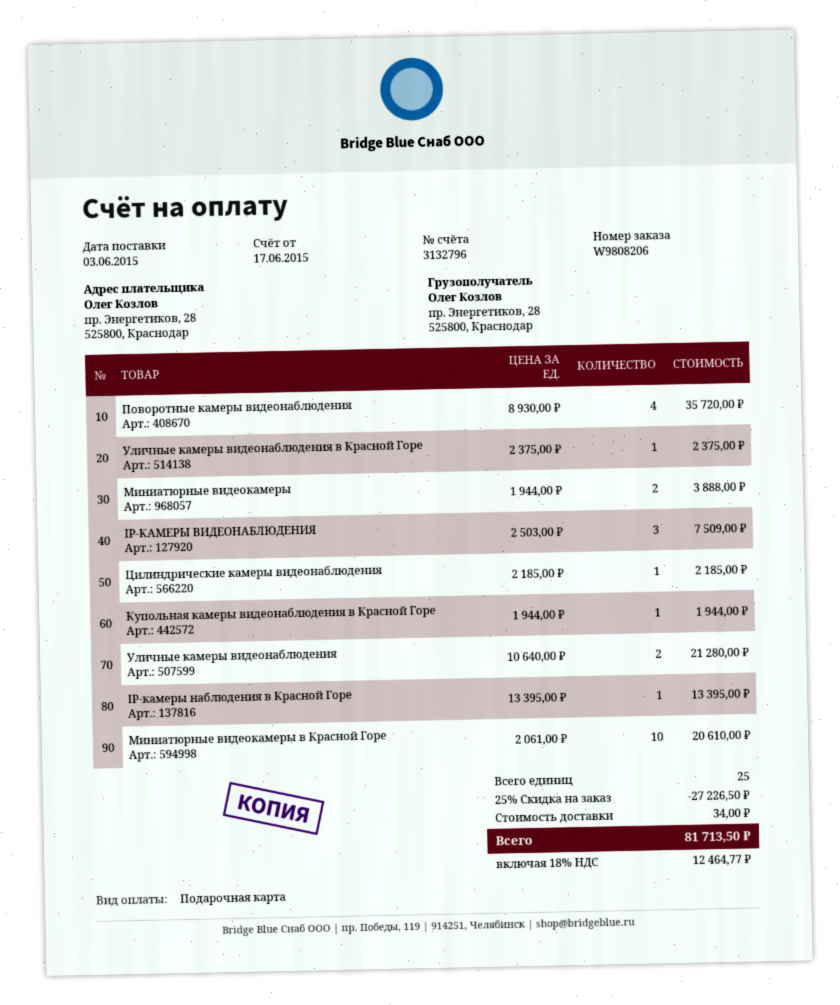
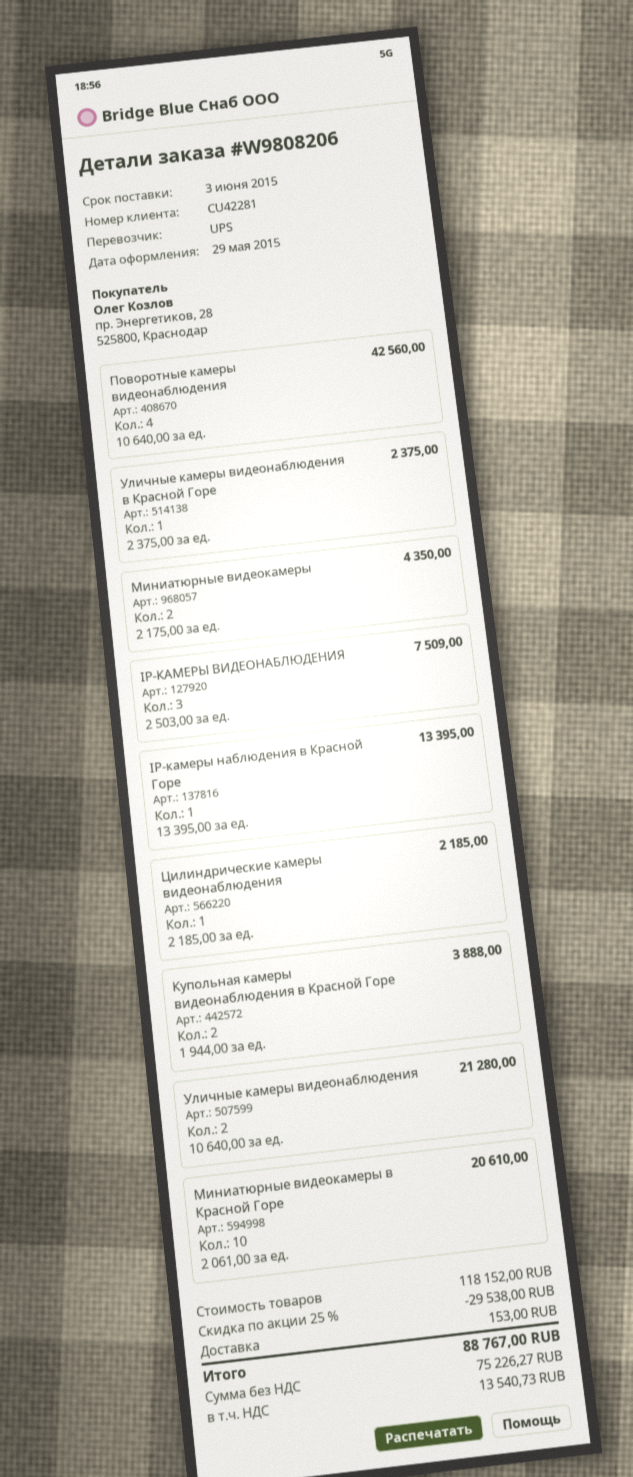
Поворотные камеры видеонаблюдения: 4 x 8930.00 = 35720.00 -> 4 x 10640.00 = 42560.00
Миниатюрные видеокамеры: 2 x 1944.00 = 3888.00 -> 2 x 2175.00 = 4350.00
Купольная камеры видеонаблюдения в Красной Горе: 1 x 1944.00 = 1944.00 -> 2 x 1944.00 = 3888.00
discount: 25% = 27226.50 -> 25% = 29538.00
shipping: 34.00 -> 153.00
tax: 12464.77 -> 13540.73
total: 81713.50 -> 88767.00

